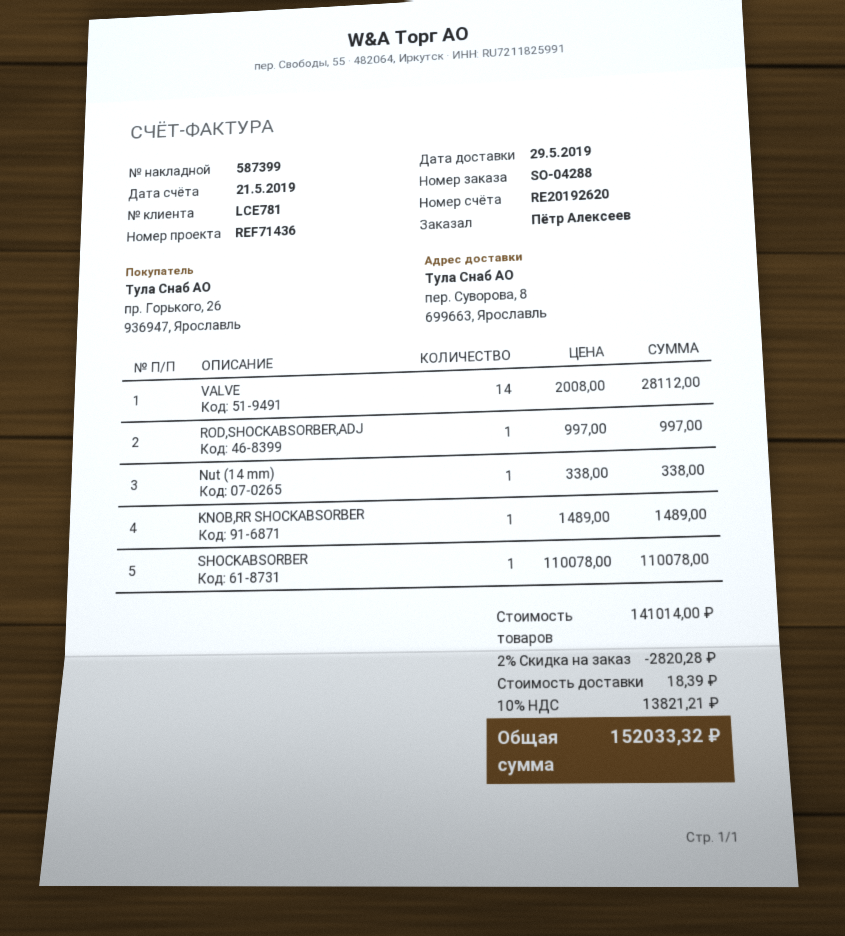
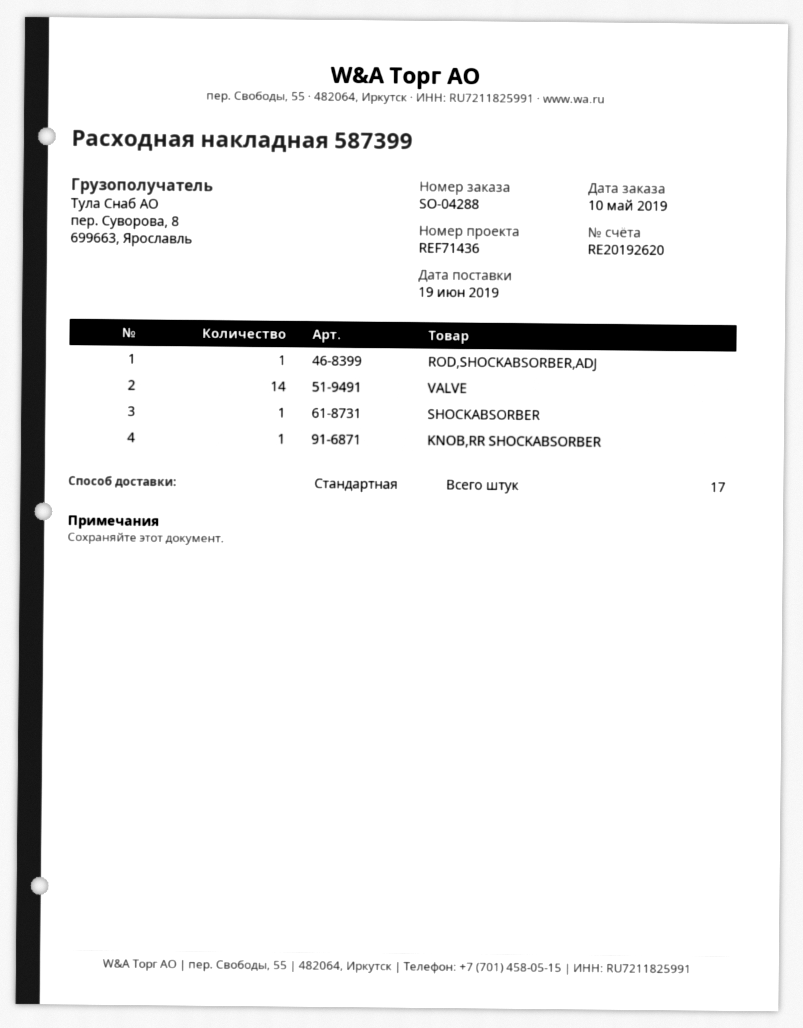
delivery date: 2019-05-29 -> 2019-06-19
Nut (14 mm): 1 -> none

